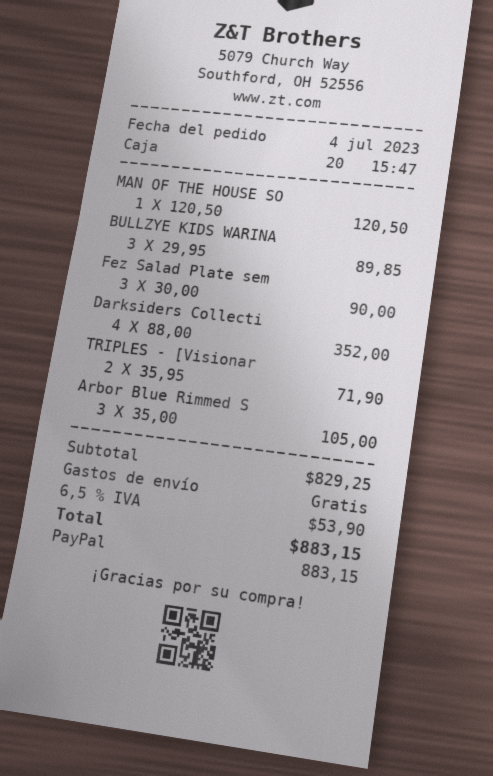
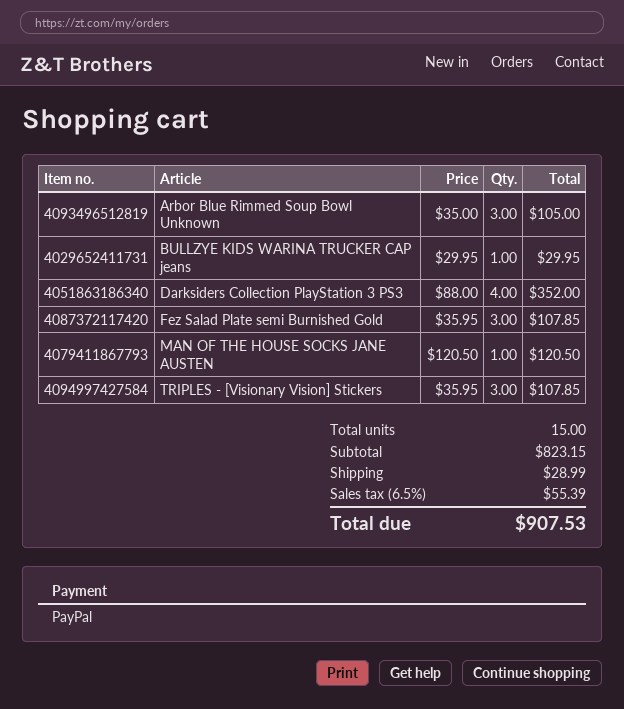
BULLZYE KIDS WARINA: 3 x 29.95 = 89.85 -> 1 x 29.95 = 29.95
Fez Salad Plate sem: 3 x 30.00 = 90.00 -> 3 x 35.95 = 107.85
TRIPLES - [Visionar: 2 x 35.95 = 71.90 -> 3 x 35.95 = 107.85
subtotal: 829.25 -> 823.15
shipping: 0.00 -> 28.99
tax: 6.5% = 53.90 -> 6.5% = 55.39
total: 883.15 -> 907.53

